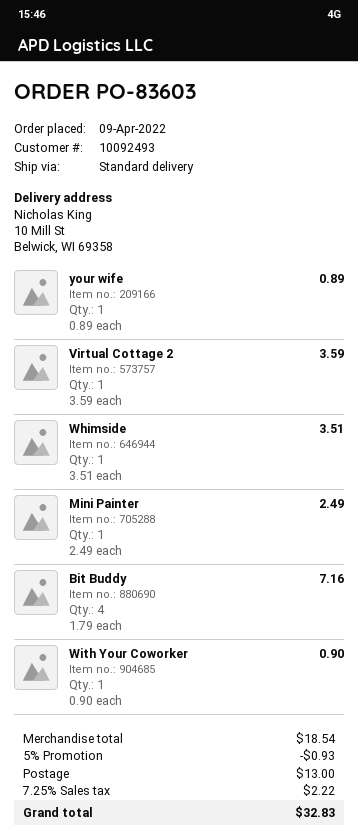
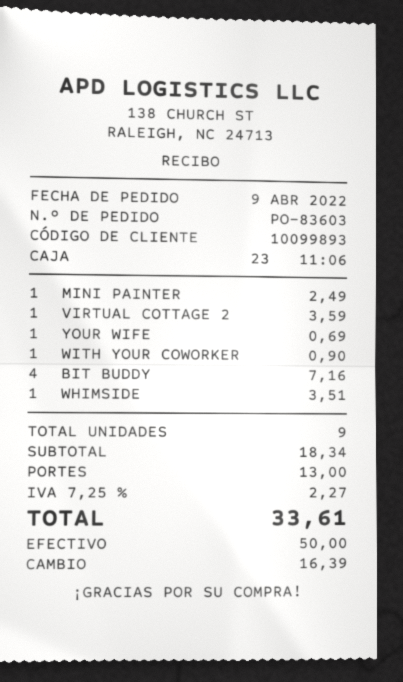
customer number: 10092493 -> 10099893
your wife: 1 for 0.89 -> 1 for 0.69
subtotal: 18.54 -> 18.34
discount: 5% = 0.93 -> none
tax: 7.25% = 2.22 -> 7.25% = 2.27
total: 32.83 -> 33.61

